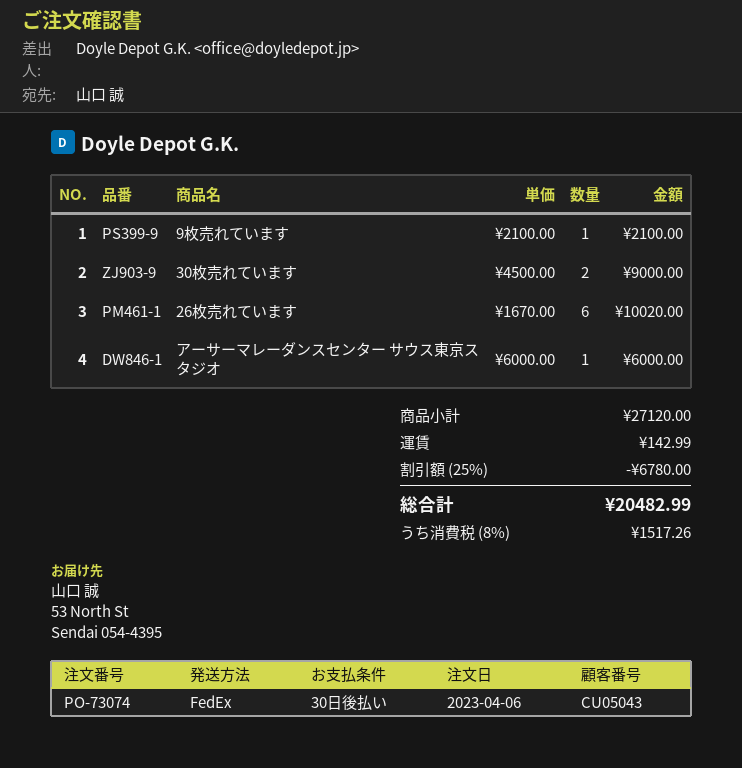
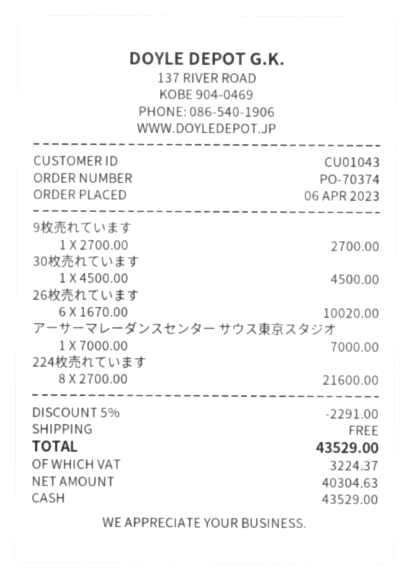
order number: PO-73074 -> PO-70374
customer number: CU05043 -> CU01043
9枚売れています: 1 x 2100.00 = 2100.00 -> 1 x 2700.00 = 2700.00
30枚売れています: 2 x 4500.00 = 9000.00 -> 1 x 4500.00 = 4500.00
アーサーマレーダンスセンター サウス東京スタジオ: 1 x 6000.00 = 6000.00 -> 1 x 7000.00 = 7000.00
224枚売れています: none -> 8 x 2700.00 = 21600.00
discount: 25% = 6780.00 -> 5% = 2291.00
shipping: 142.99 -> 0.00
tax: 1517.26 -> 3224.37
total: 20482.99 -> 43529.00

